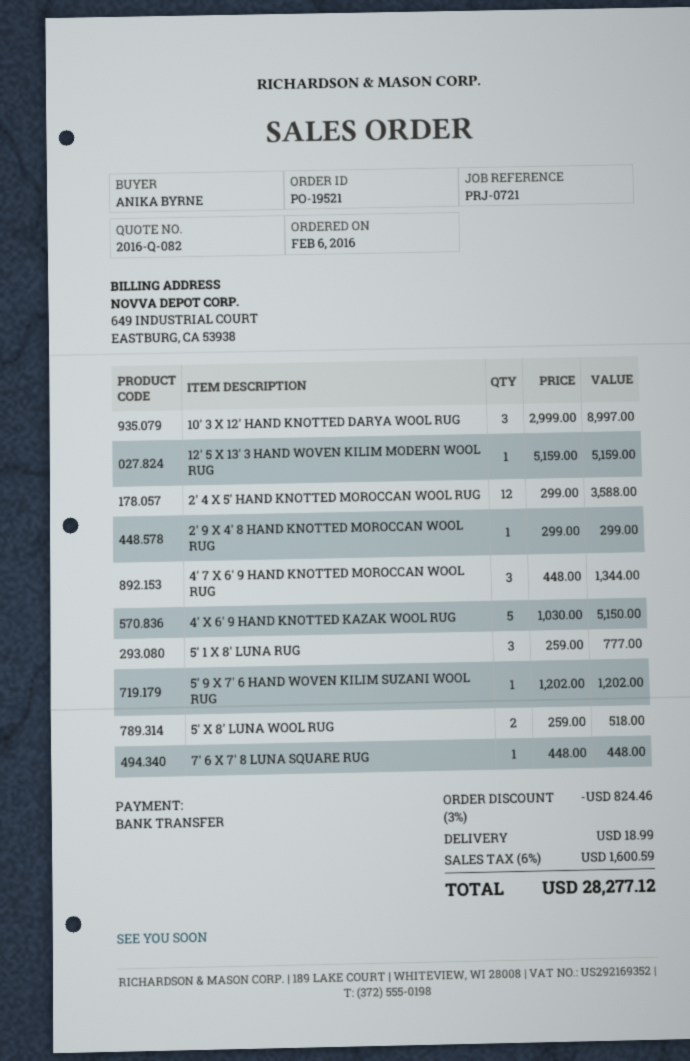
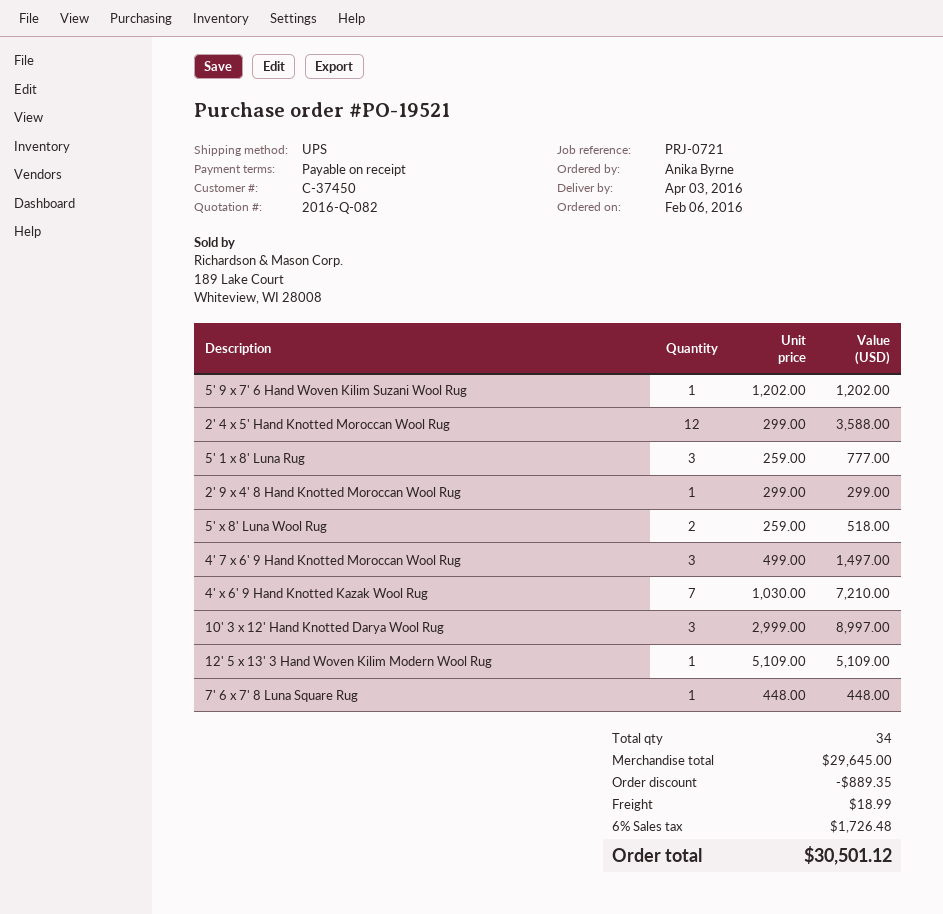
12' 5 X 13' 3 HAND WOVEN KILIM MODERN WOOL RUG: 1 x 5159.00 = 5159.00 -> 1 x 5109.00 = 5109.00
4' 7 X 6' 9 HAND KNOTTED MOROCCAN WOOL RUG: 3 x 448.00 = 1344.00 -> 3 x 499.00 = 1497.00
4' X 6' 9 HAND KNOTTED KAZAK WOOL RUG: 5 x 1030.00 = 5150.00 -> 7 x 1030.00 = 7210.00
discount: 824.46 -> 889.35
tax: 6% = 1600.59 -> 6% = 1726.48
total: 28277.12 -> 30501.12

